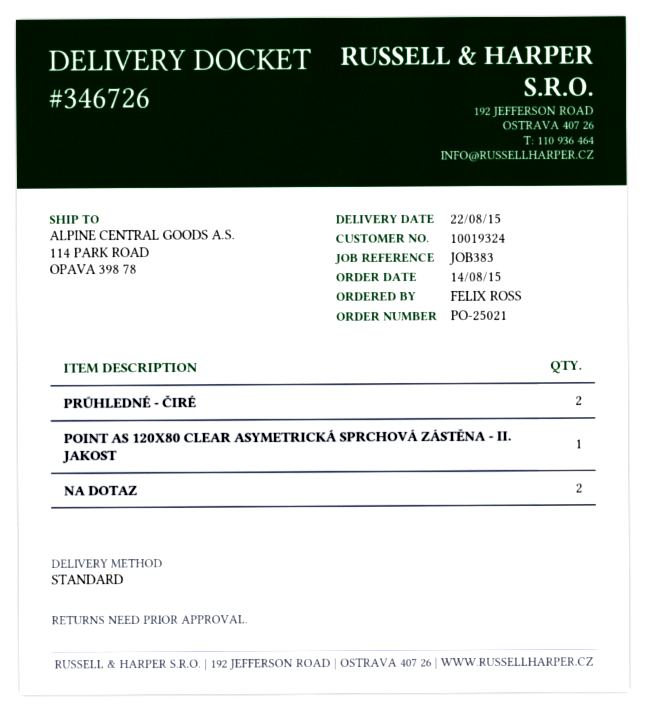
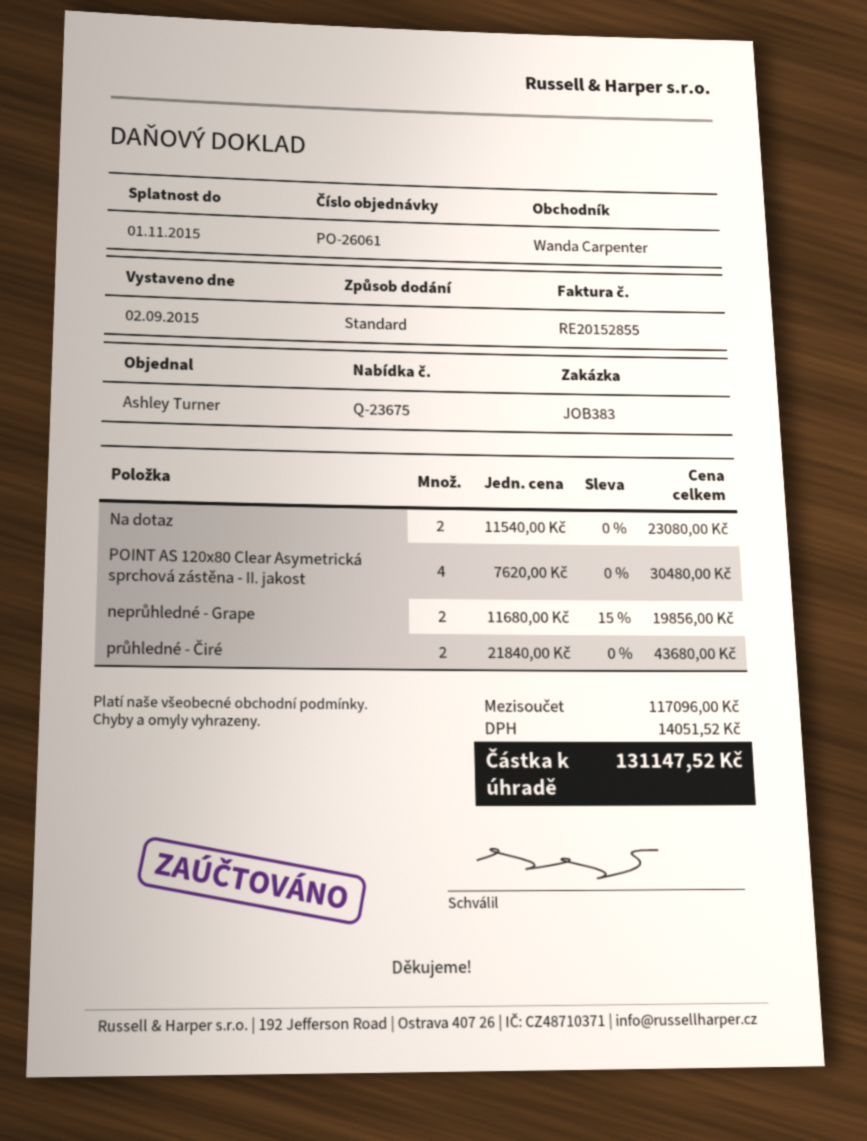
order number: PO-25021 -> PO-26061
ordered by: FELIX ROSS -> Ashley Turner
POINT AS 120X80 CLEAR ASYMETRICKÁ SPRCHOVÁ ZÁSTĚNA - II. JAKOST: 1 -> 4
neprůhledné - Grape: none -> 2

